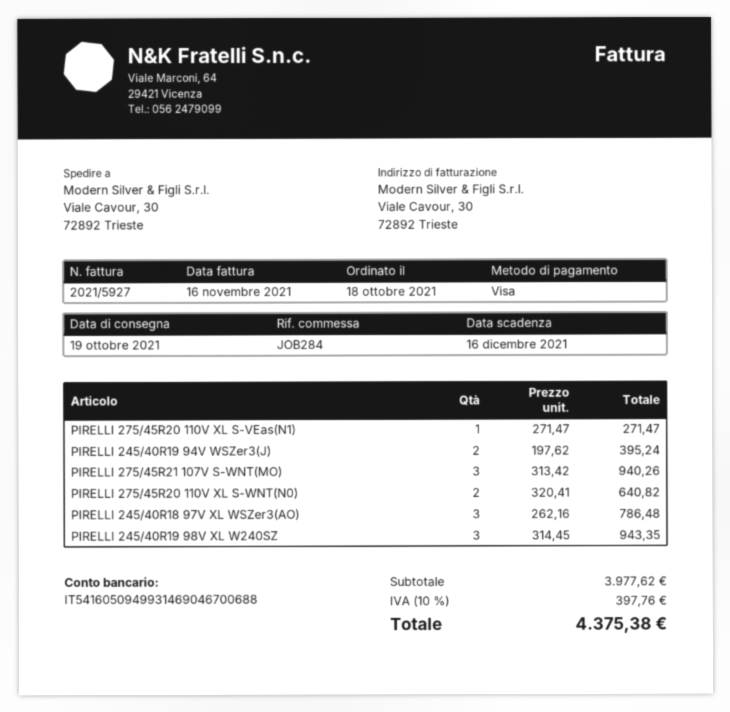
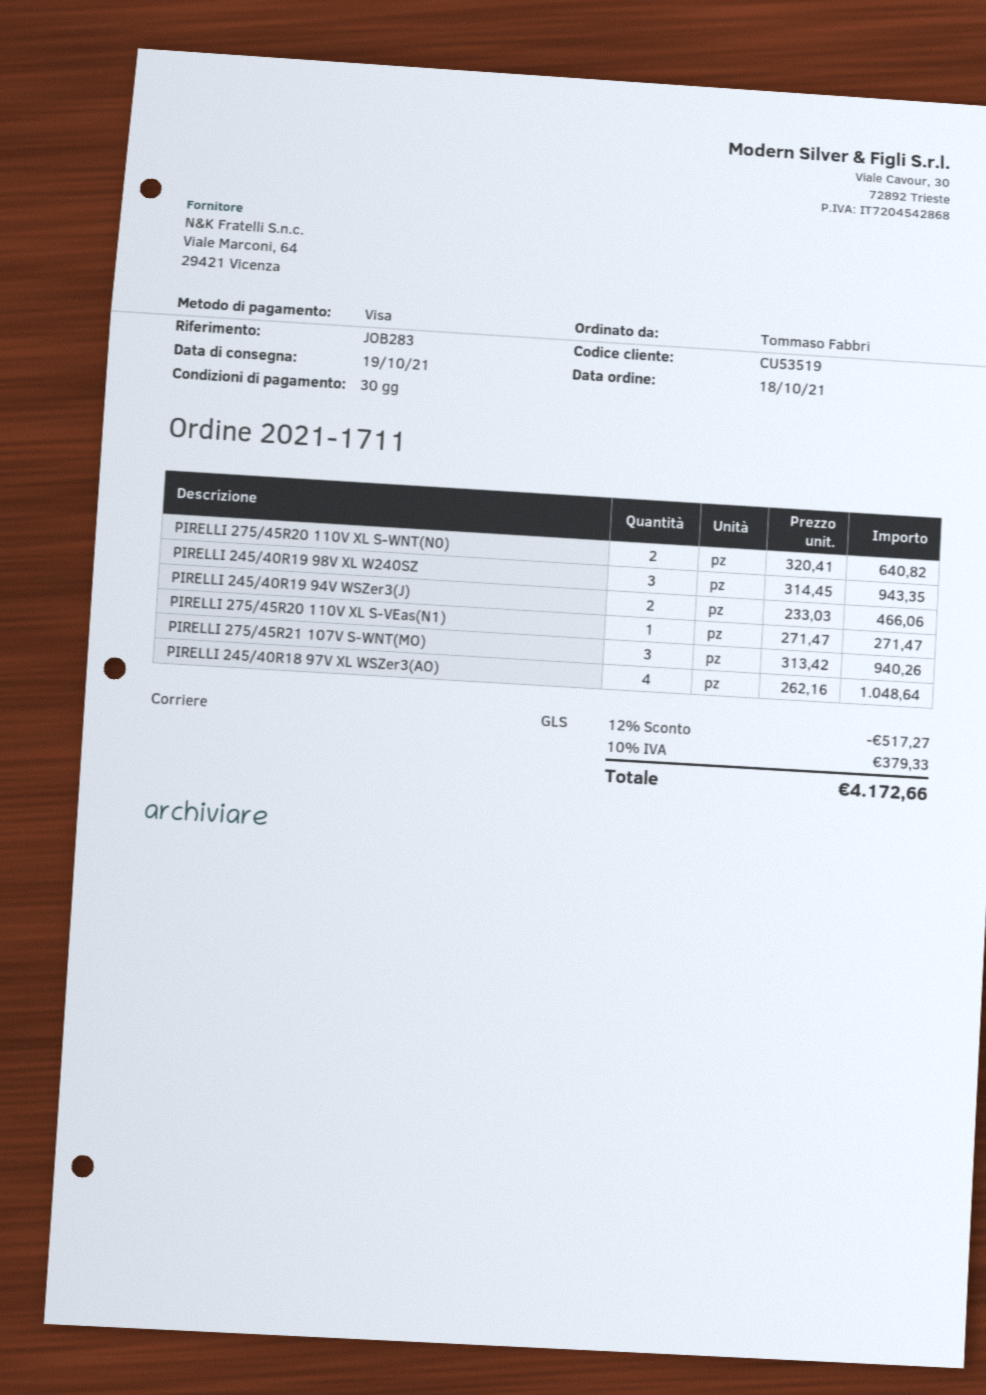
reference: JOB284 -> JOB283
PIRELLI 245/40R19 94V WSZer3(J): 2 x 197.62 = 395.24 -> 2 x 233.03 = 466.06
PIRELLI 245/40R18 97V XL WSZer3(AO): 3 x 262.16 = 786.48 -> 4 x 262.16 = 1048.64
discount: none -> 12% = 517.27
tax: 10% = 397.76 -> 10% = 379.33
total: 4375.38 -> 4172.66

